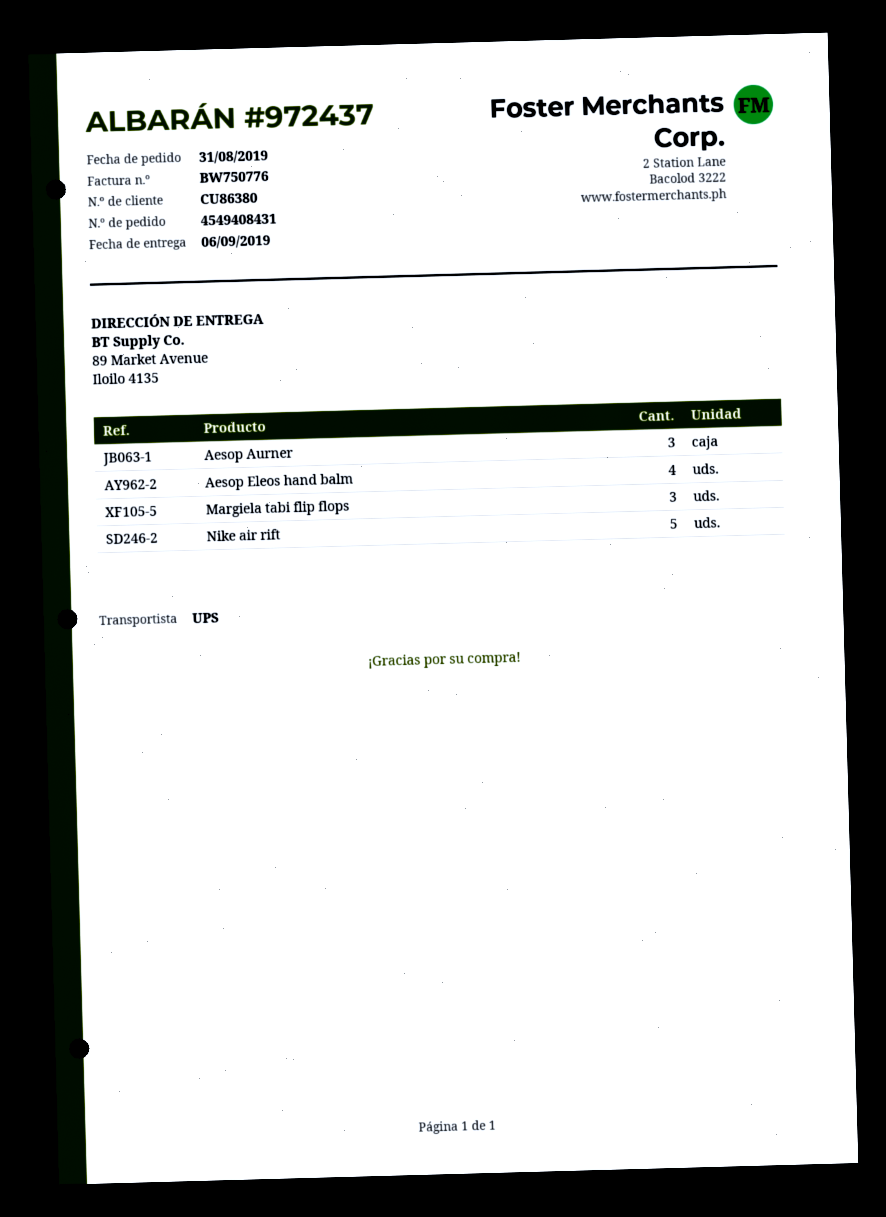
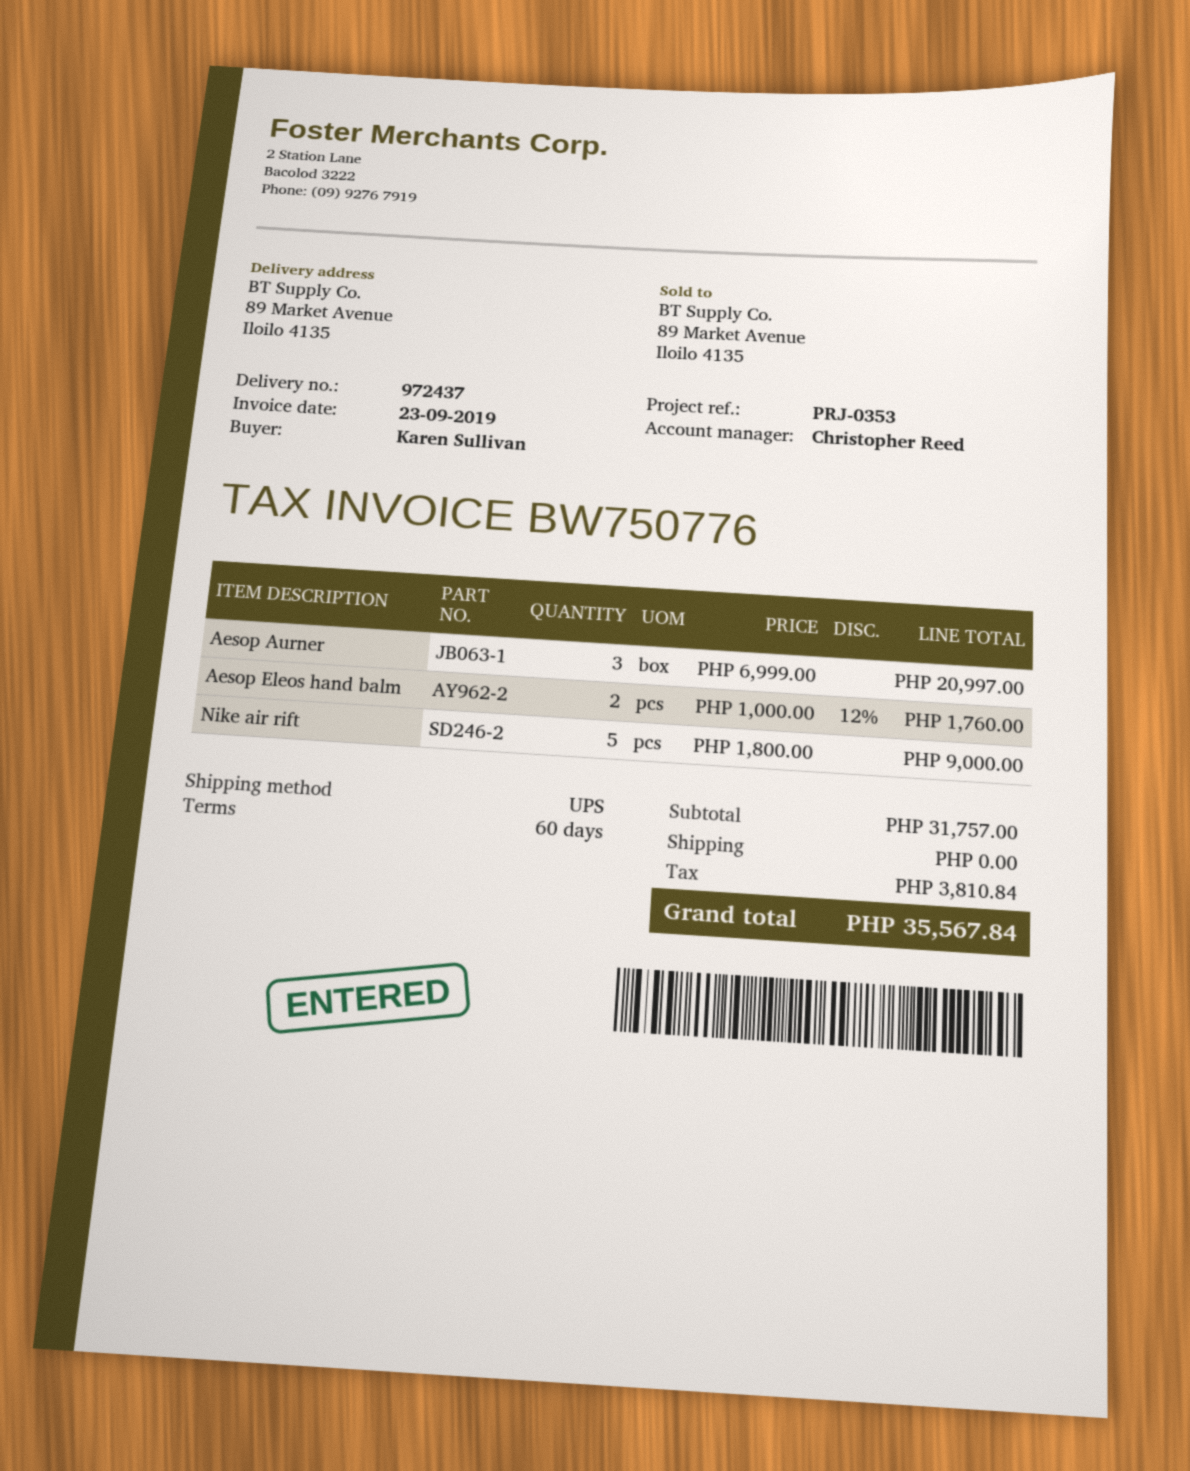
Aesop Eleos hand balm: 4 -> 2
Margiela tabi flip flops: 3 -> none

